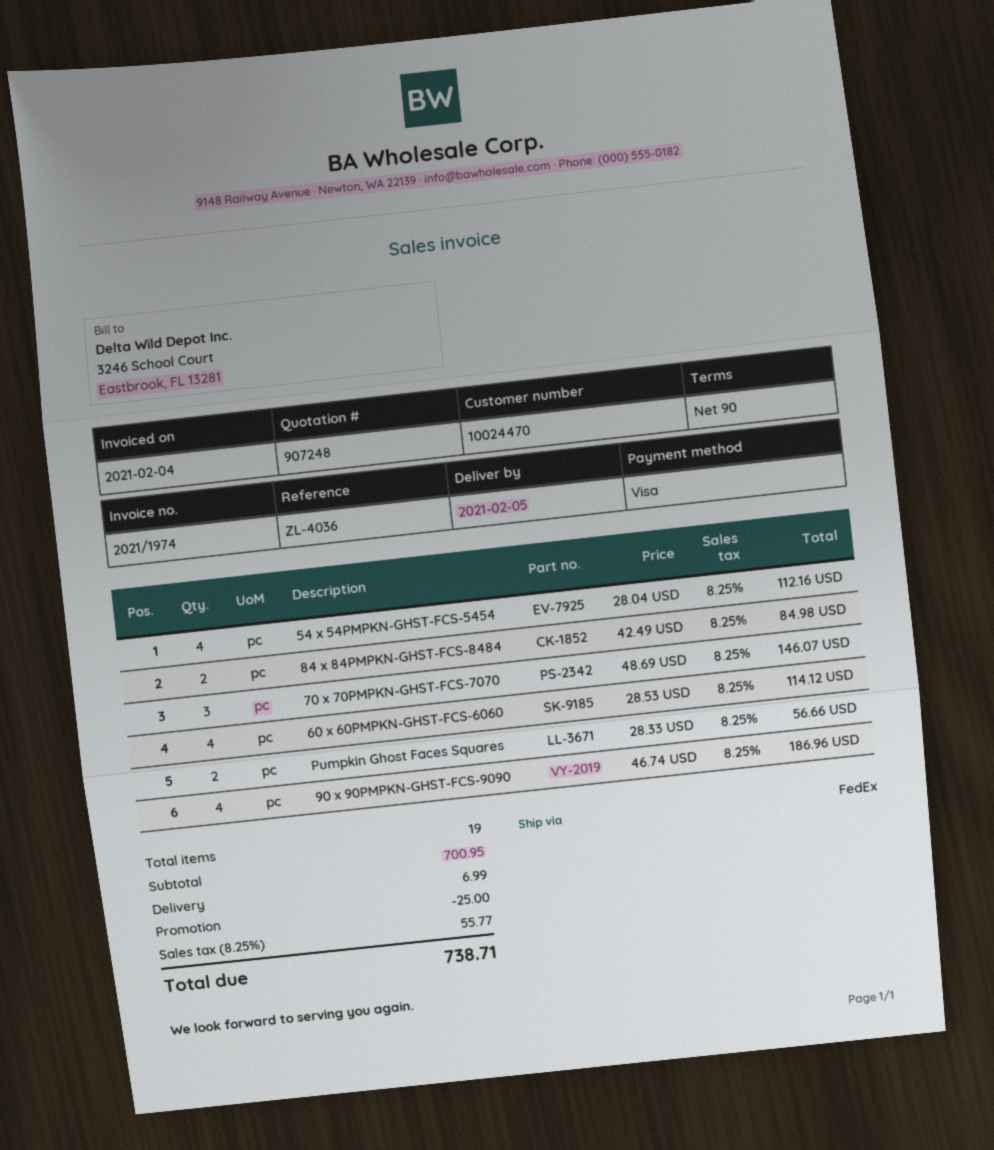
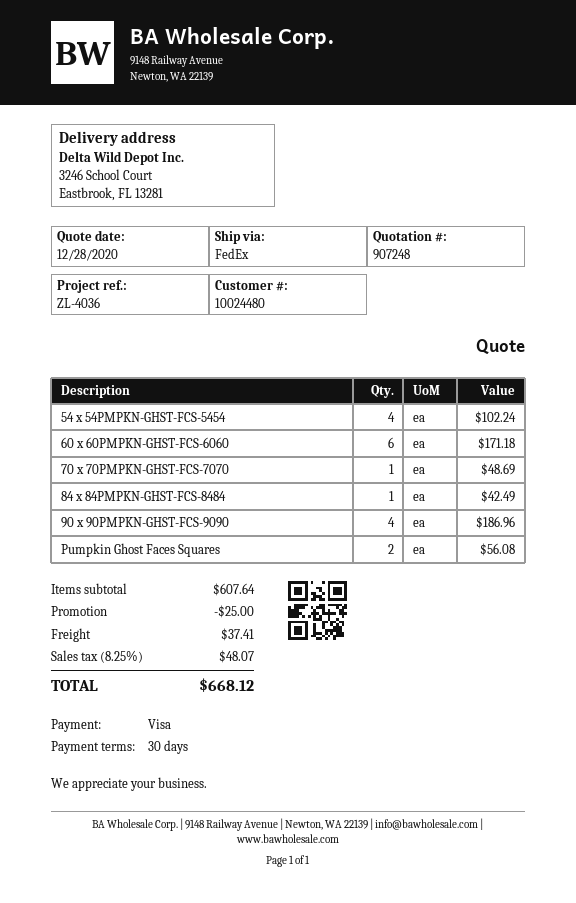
payment terms: 90 days -> 30 days
customer number: 10024470 -> 10024480
54 x 54PMPKN-GHST-FCS-5454: 4 for 112.16 -> 4 for 102.24
84 x 84PMPKN-GHST-FCS-8484: 2 for 84.98 -> 1 for 42.49
70 x 70PMPKN-GHST-FCS-7070: 3 for 146.07 -> 1 for 48.69
60 x 60PMPKN-GHST-FCS-6060: 4 for 114.12 -> 6 for 171.18
Pumpkin Ghost Faces Squares: 2 for 56.66 -> 2 for 56.08
subtotal: 700.95 -> 607.64
shipping: 6.99 -> 37.41
tax: 8.25% = 55.77 -> 8.25% = 48.07
total: 738.71 -> 668.12

